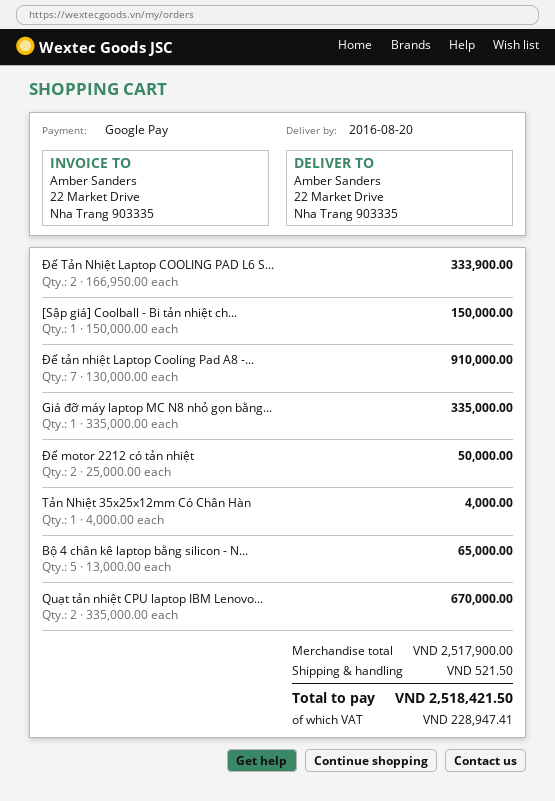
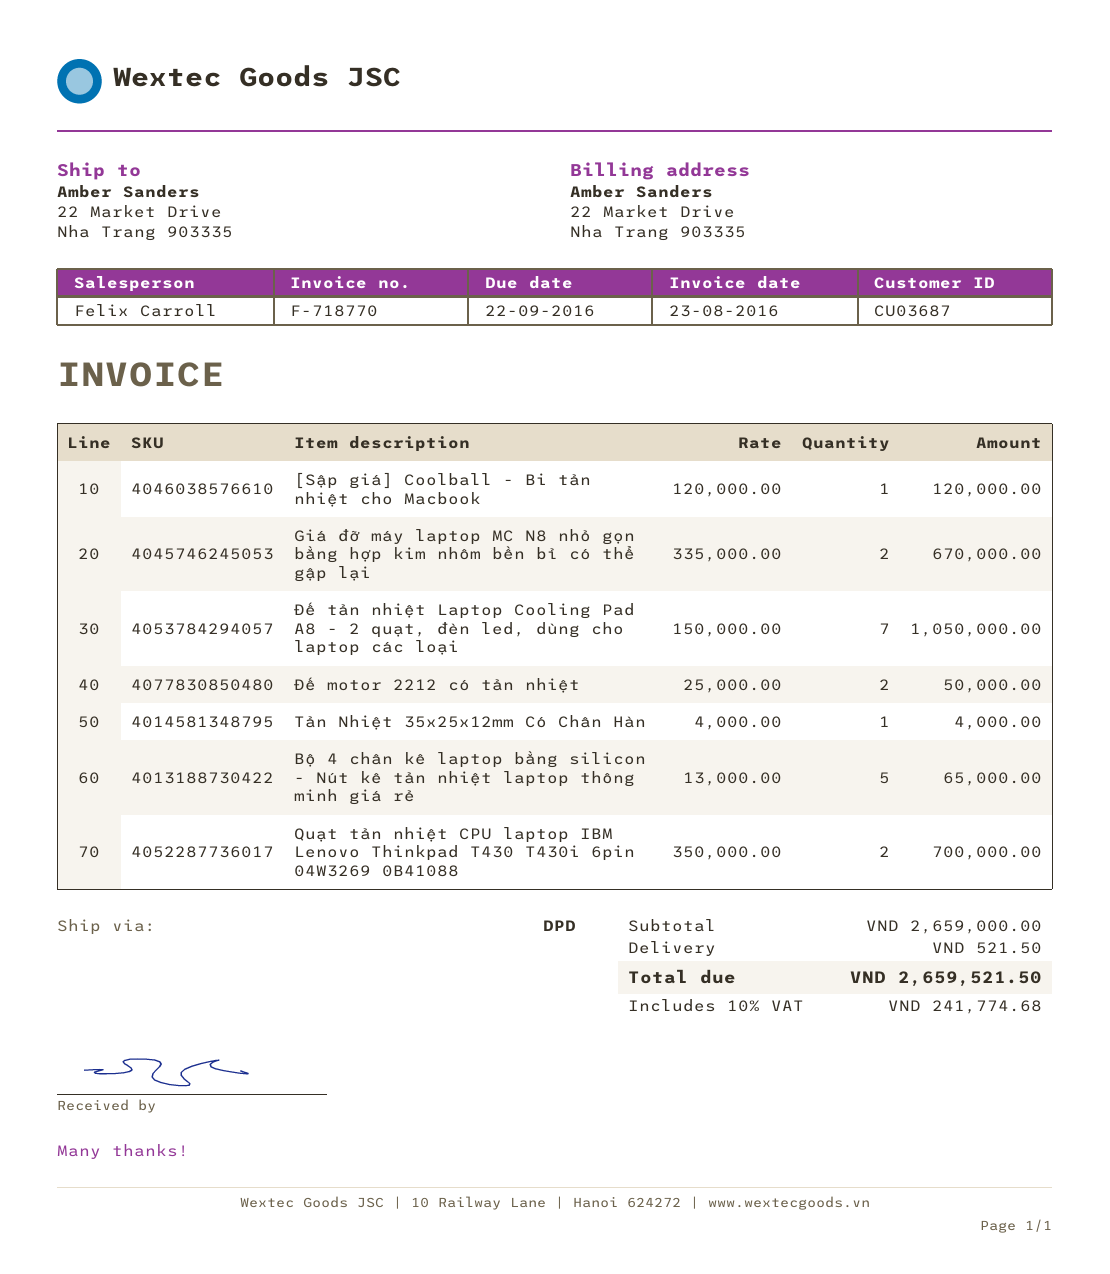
Đế Tản Nhiệt Laptop COOLING PAD L6 S...: 2 x 166950.00 = 333900.00 -> none
[Sập giá] Coolball - Bi tản nhiệt ch...: 1 x 150000.00 = 150000.00 -> 1 x 120000.00 = 120000.00
Đế tản nhiệt Laptop Cooling Pad A8 -...: 7 x 130000.00 = 910000.00 -> 7 x 150000.00 = 1050000.00
Giá đỡ máy laptop MC N8 nhỏ gọn bằng...: 1 x 335000.00 = 335000.00 -> 2 x 335000.00 = 670000.00
Quạt tản nhiệt CPU laptop IBM Lenovo...: 2 x 335000.00 = 670000.00 -> 2 x 350000.00 = 700000.00
subtotal: 2517900.00 -> 2659000.00
tax: 228947.41 -> 241774.68
total: 2518421.50 -> 2659521.50

